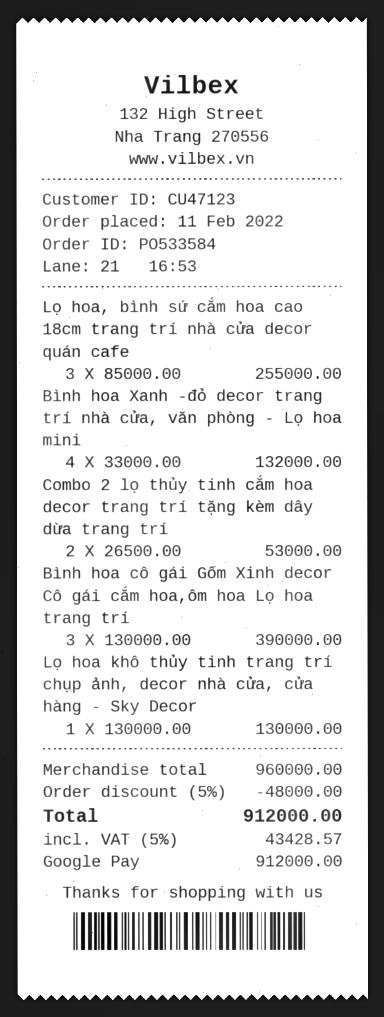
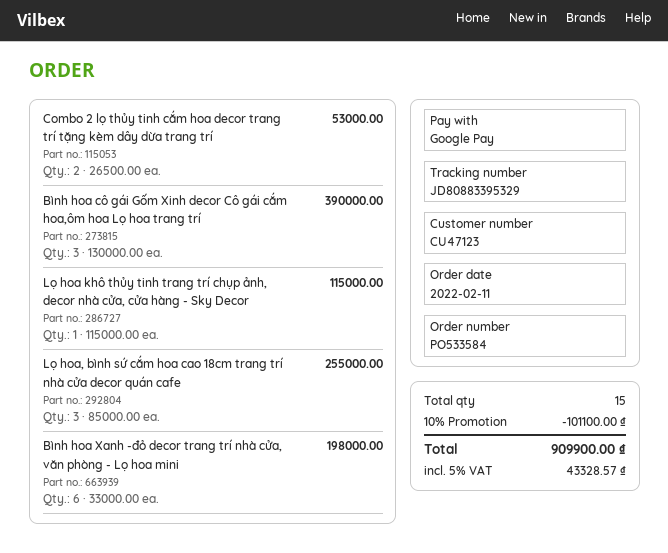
Bình hoa Xanh -đỏ decor trang trí nhà cửa, văn phòng - Lọ hoa mini: 4 x 33000.00 = 132000.00 -> 6 x 33000.00 = 198000.00
Lọ hoa khô thủy tinh trang trí chụp ảnh, decor nhà cửa, cửa hàng - Sky Decor: 1 x 130000.00 = 130000.00 -> 1 x 115000.00 = 115000.00
discount: 5% = 48000.00 -> 10% = 101100.00
tax: 5% = 43428.57 -> 5% = 43328.57
total: 912000.00 -> 909900.00

